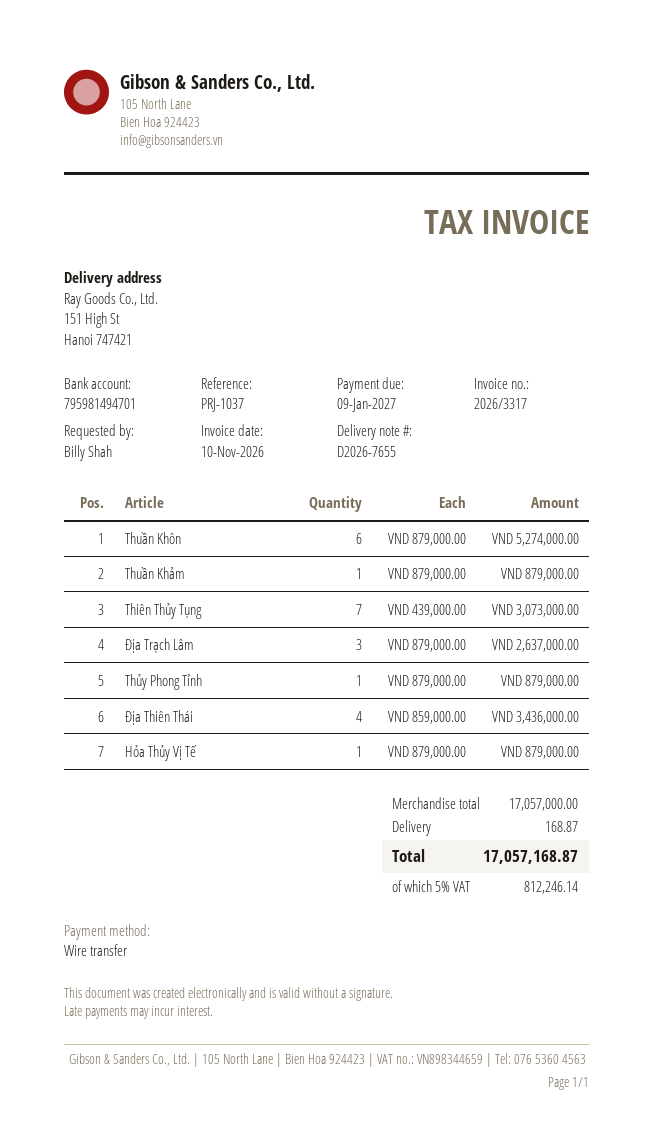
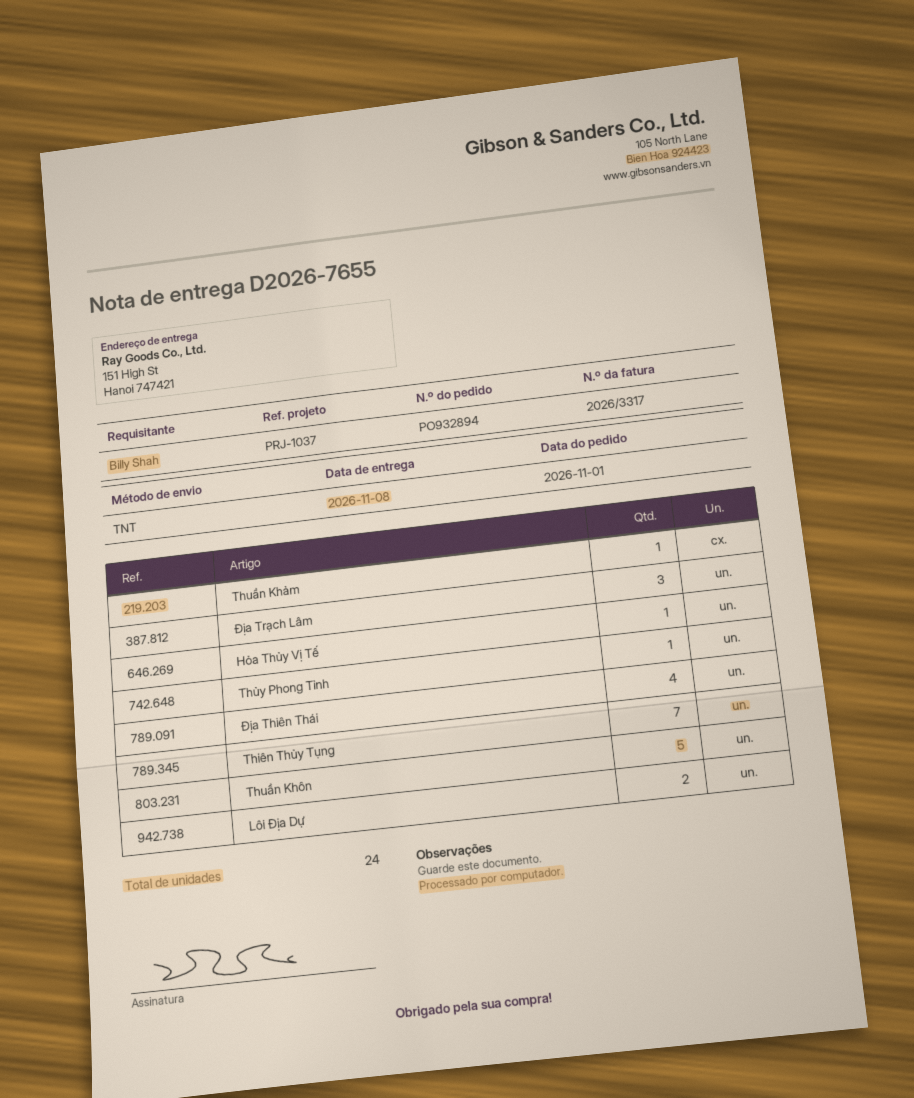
Thuần Khôn: 6 -> 5
Lôi Địa Dự: none -> 2

